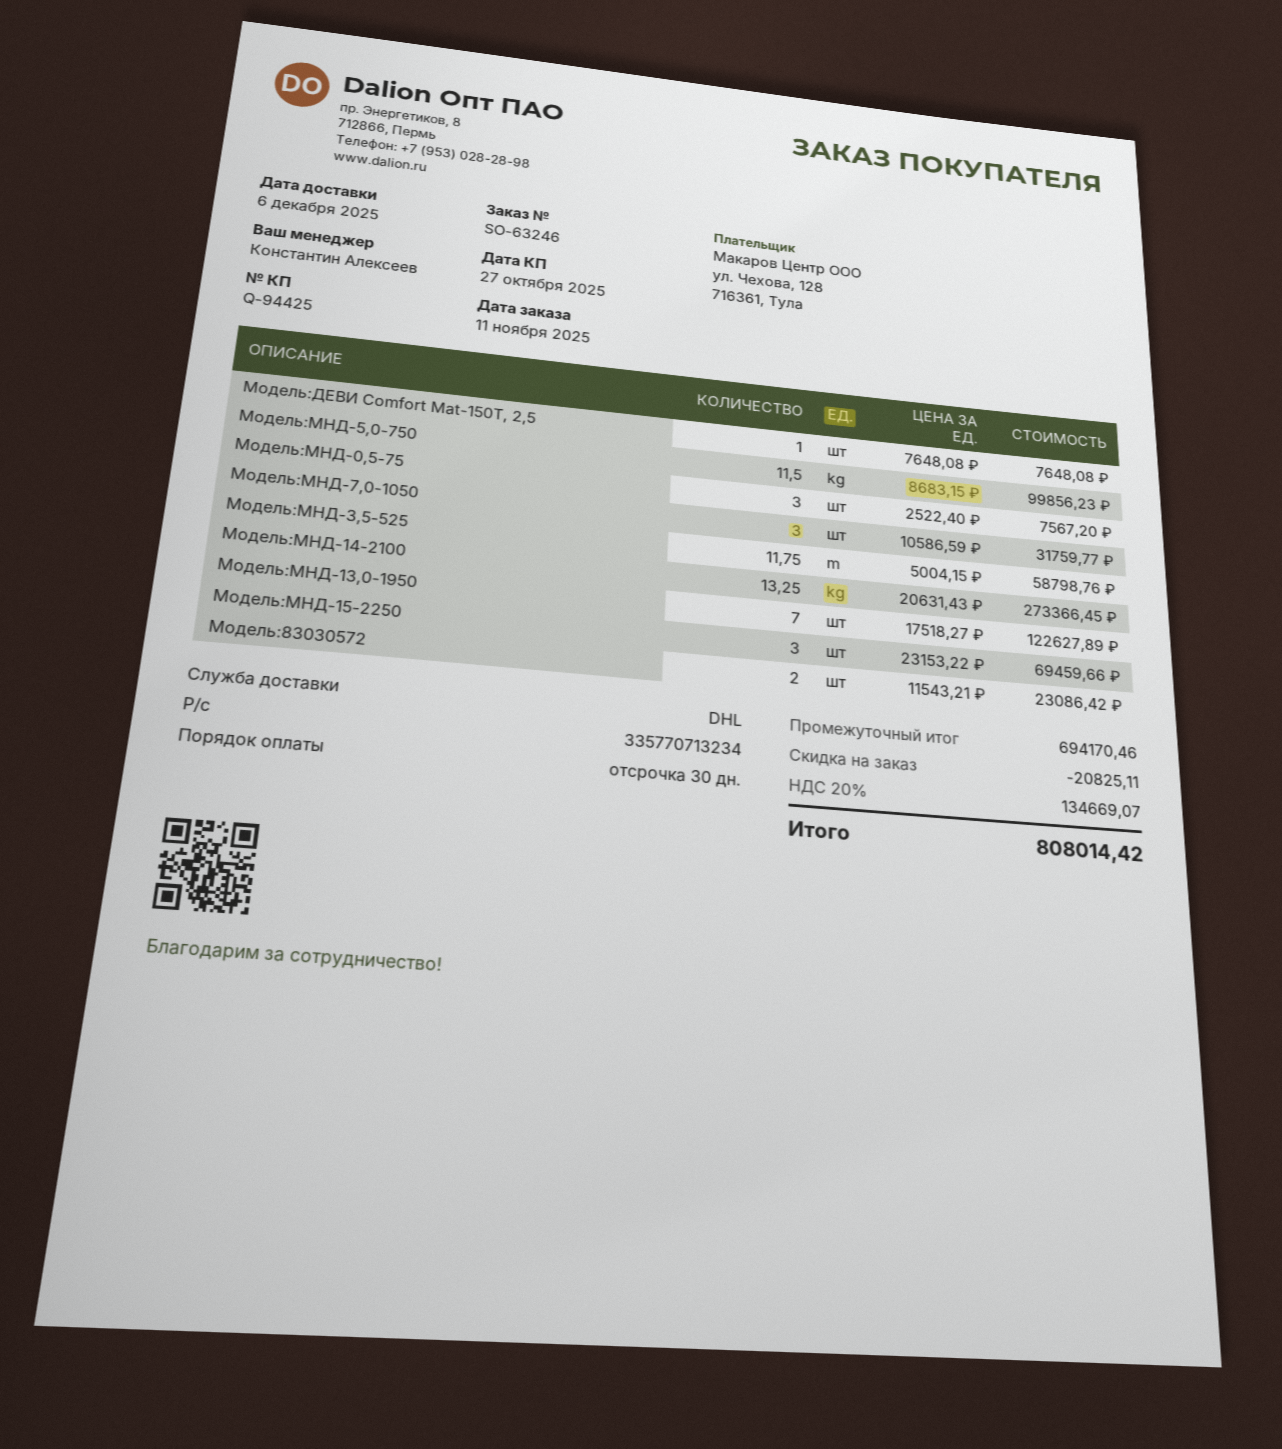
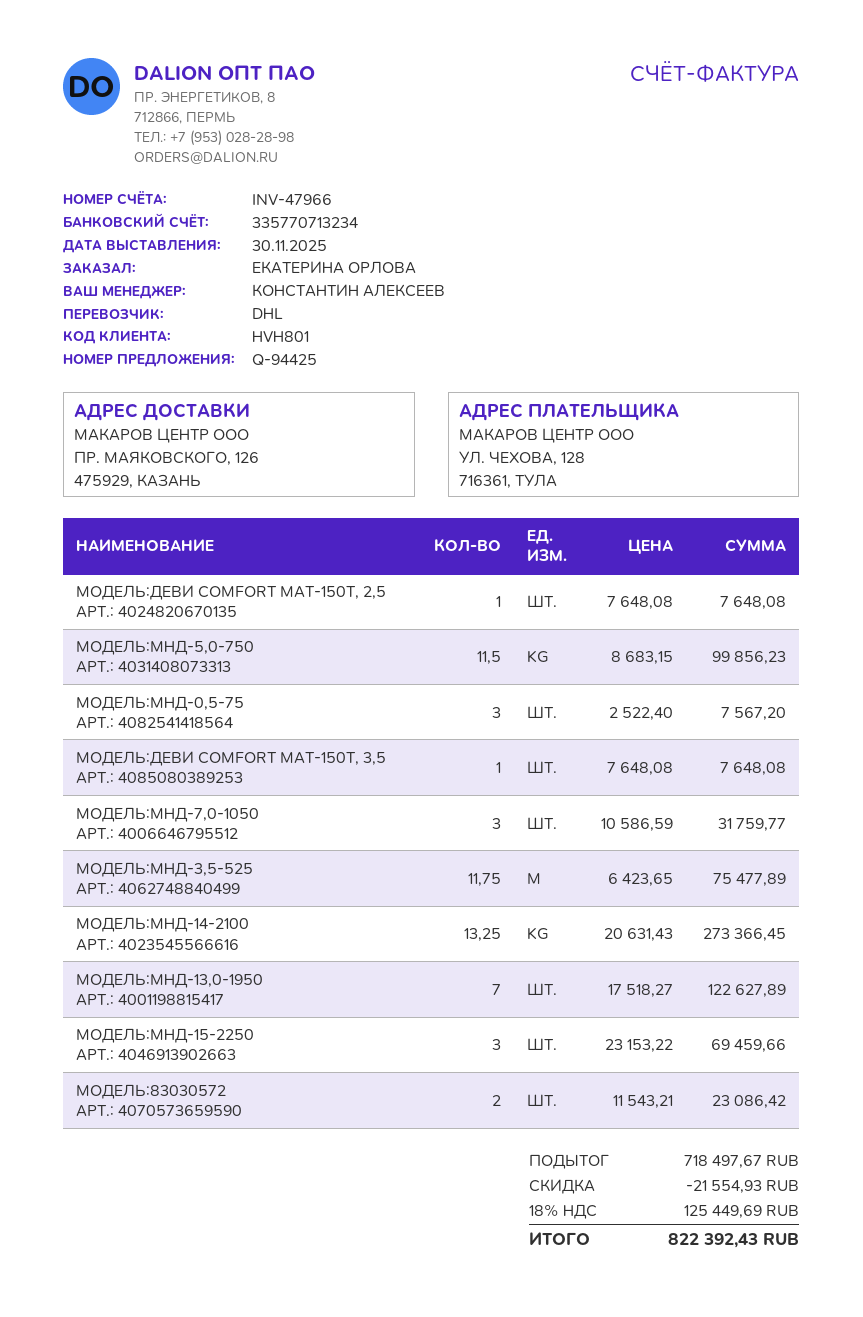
Модель:МНД-3,5-525: 11.75 x 5004.15 = 58798.76 -> 11.75 x 6423.65 = 75477.89
МОДЕЛЬ:ДЕВИ COMFORT MAT-150T, 3,5: none -> 1 x 7648.08 = 7648.08
subtotal: 694170.46 -> 718497.67
discount: 20825.11 -> 21554.93
tax: 20% = 134669.07 -> 18% = 125449.69
total: 808014.42 -> 822392.43

